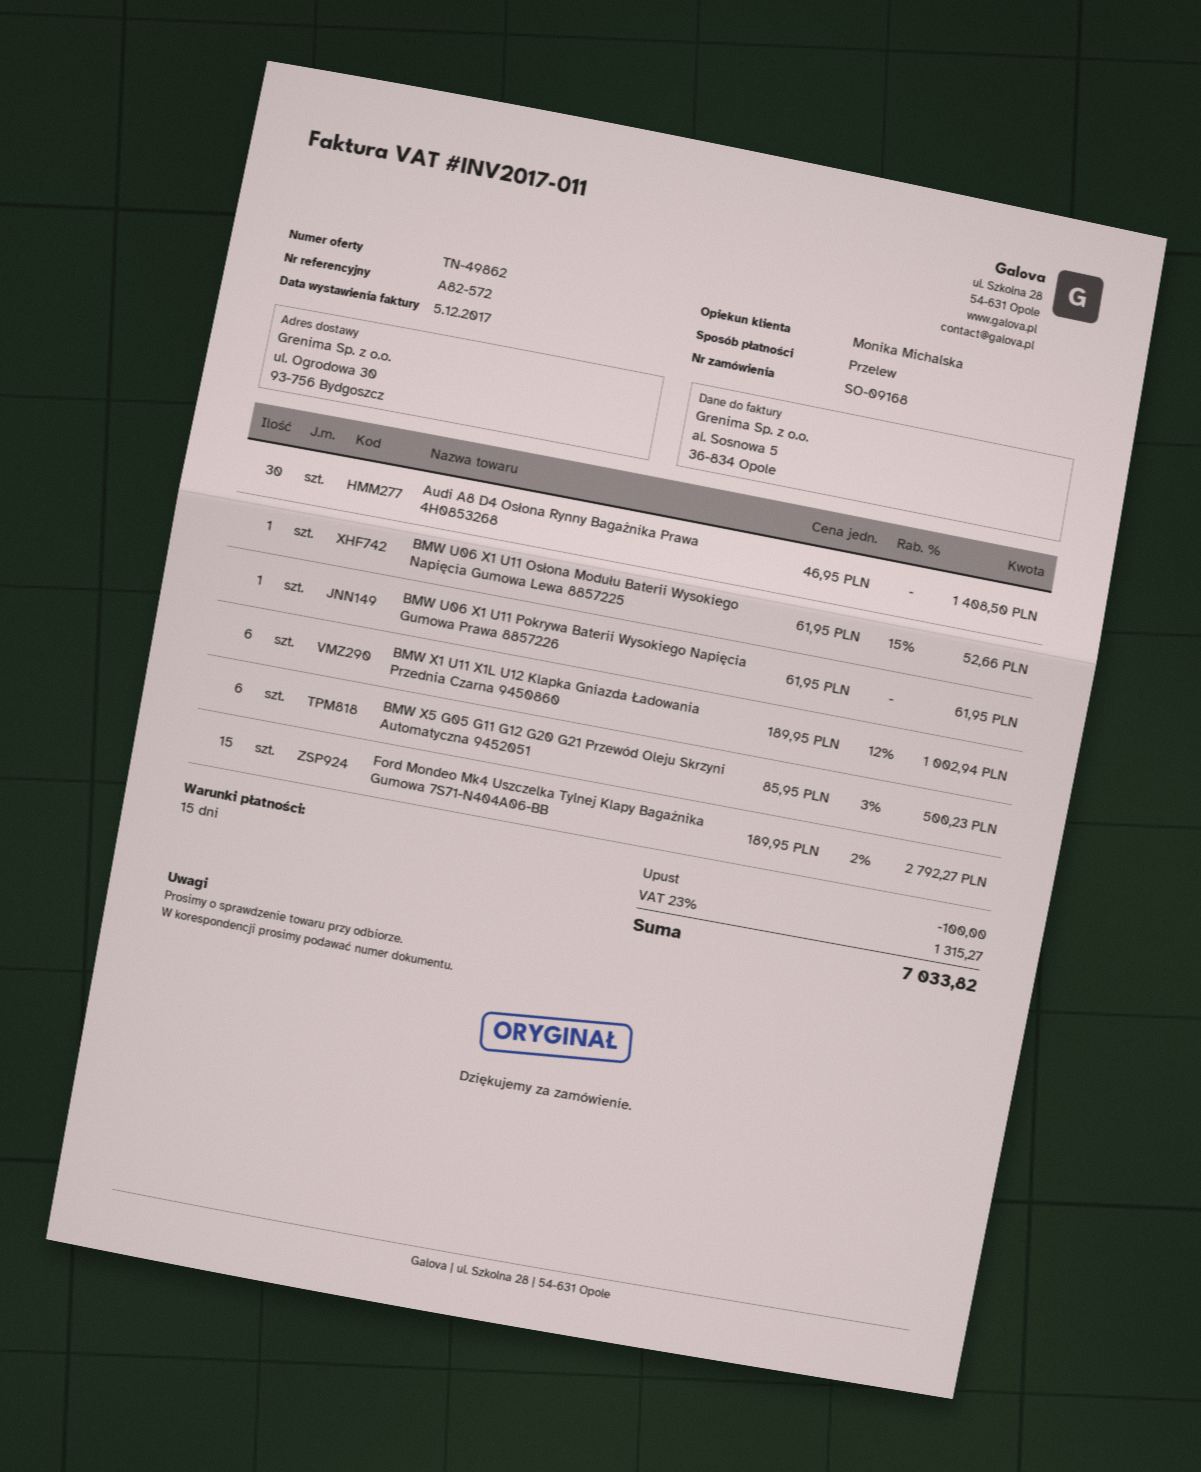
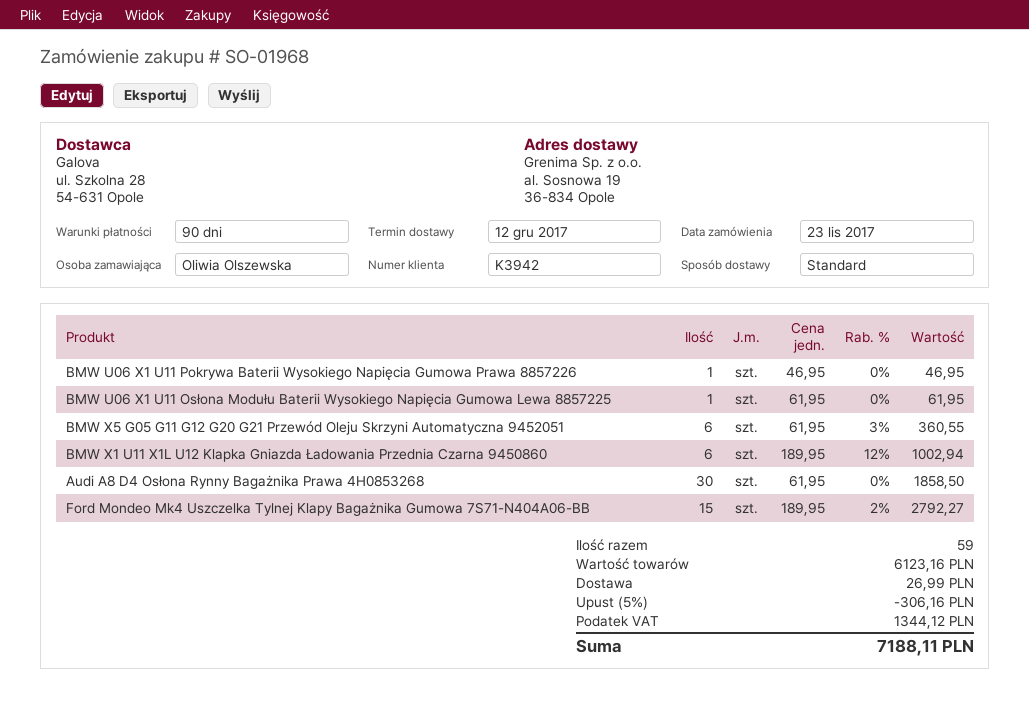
order number: SO-09168 -> SO-01968
payment terms: 15 days -> 90 days
ship to: ul. Ogrodowa 30, 93-756 Bydgoszcz -> al. Sosnowa 19, 36-834 Opole
Audi A8 D4 Osłona Rynny Bagażnika Prawa 4H0853268: 30 x 46.95 = 1408.50 -> 30 x 61.95 = 1858.50
BMW U06 X1 U11 Osłona Modułu Baterii Wysokiego Napięcia Gumowa Lewa 8857225: 1 x 61.95 - 15% = 52.66 -> 1 x 61.95 = 61.95
BMW U06 X1 U11 Pokrywa Baterii Wysokiego Napięcia Gumowa Prawa 8857226: 1 x 61.95 = 61.95 -> 1 x 46.95 = 46.95
BMW X5 G05 G11 G12 G20 G21 Przewód Oleju Skrzyni Automatyczna 9452051: 6 x 85.95 - 3% = 500.23 -> 6 x 61.95 - 3% = 360.55
discount: 100.00 -> 306.16
shipping: none -> 26.99
tax: 1315.27 -> 1344.12
total: 7033.82 -> 7188.11

